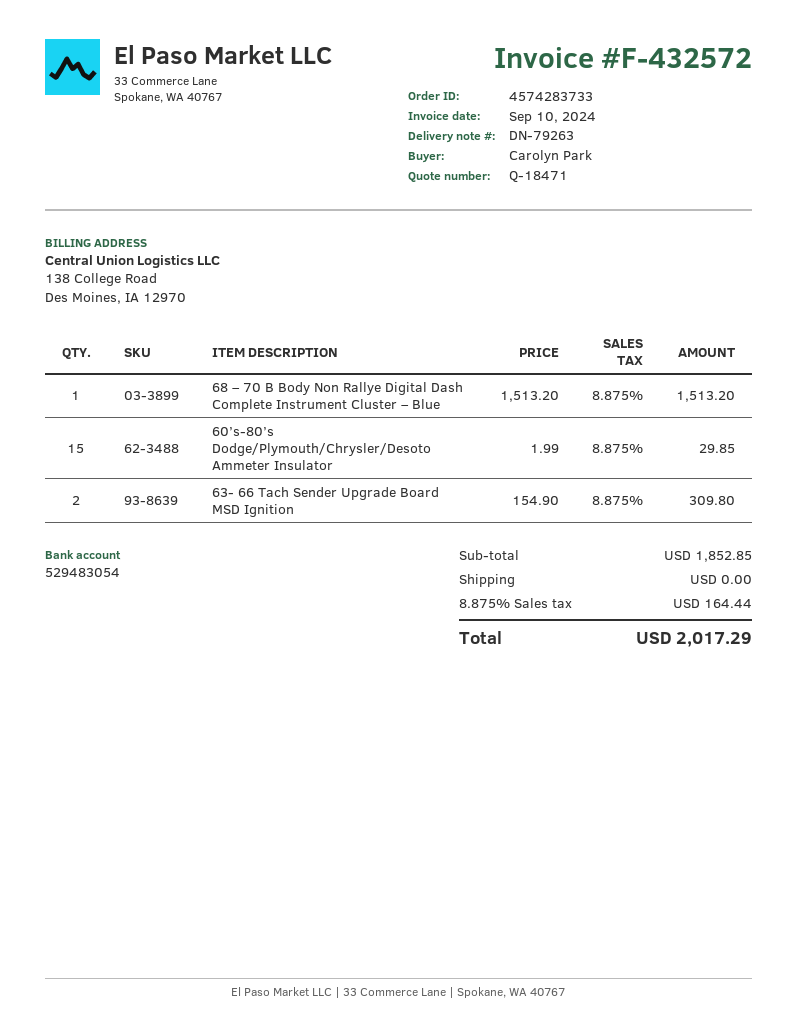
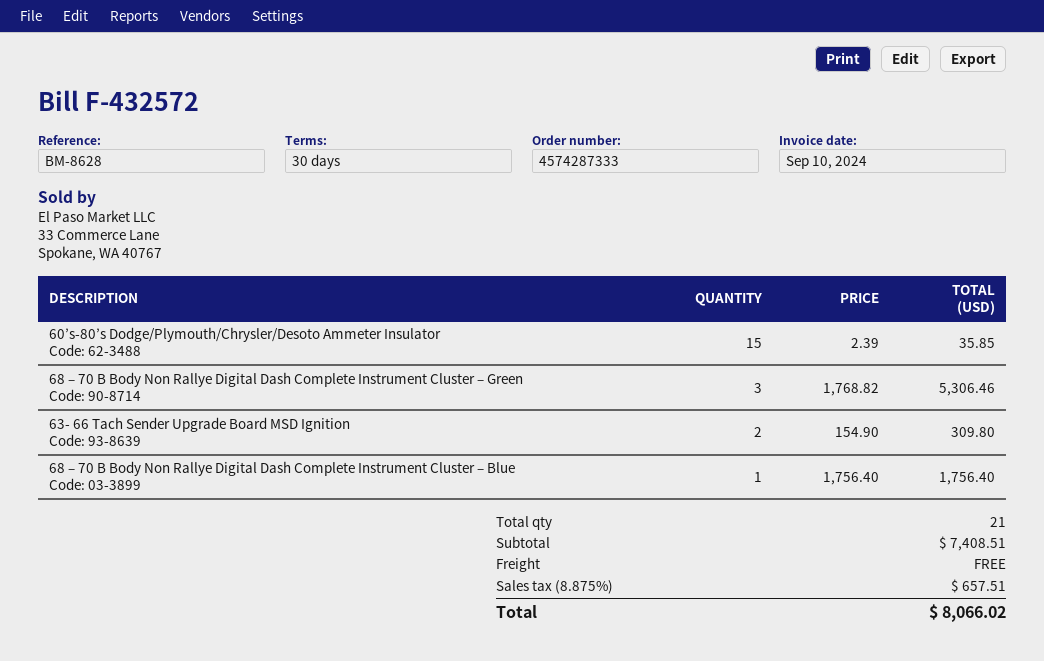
order number: 4574283733 -> 4574287333
68 – 70 B Body Non Rallye Digital Dash Complete Instrument Cluster – Blue: 1 x 1513.20 = 1513.20 -> 1 x 1756.40 = 1756.40
60’s-80’s Dodge/Plymouth/Chrysler/Desoto Ammeter Insulator: 15 x 1.99 = 29.85 -> 15 x 2.39 = 35.85
68 – 70 B Body Non Rallye Digital Dash Complete Instrument Cluster – Green: none -> 3 x 1768.82 = 5306.46
subtotal: 1852.85 -> 7408.51
tax: 8.875% = 164.44 -> 8.875% = 657.51
total: 2017.29 -> 8066.02

